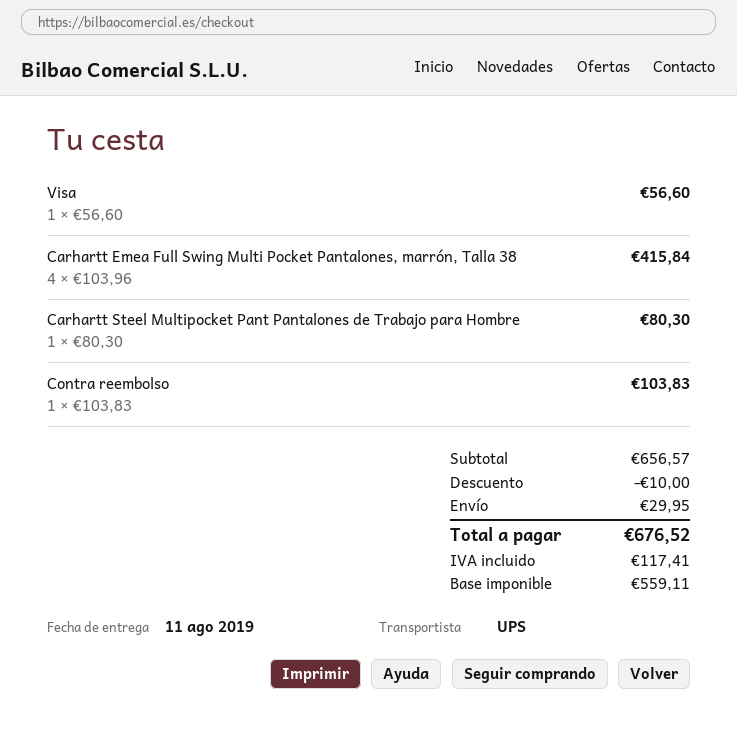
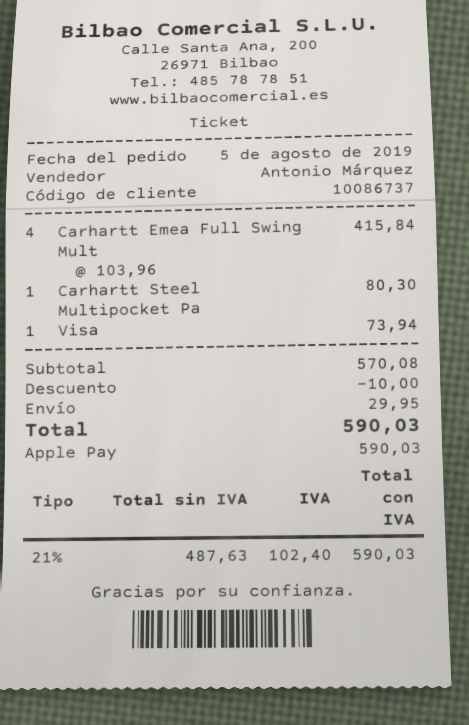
Visa: 1 x 56.60 = 56.60 -> 1 x 73.94 = 73.94
Contra reembolso: 1 x 103.83 = 103.83 -> none
subtotal: 656.57 -> 570.08
net: 559.11 -> 487.63
tax: 117.41 -> 102.40
total: 676.52 -> 590.03

